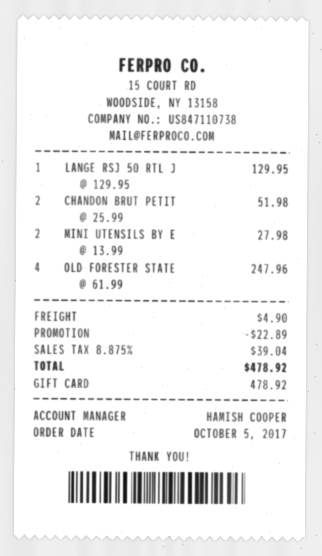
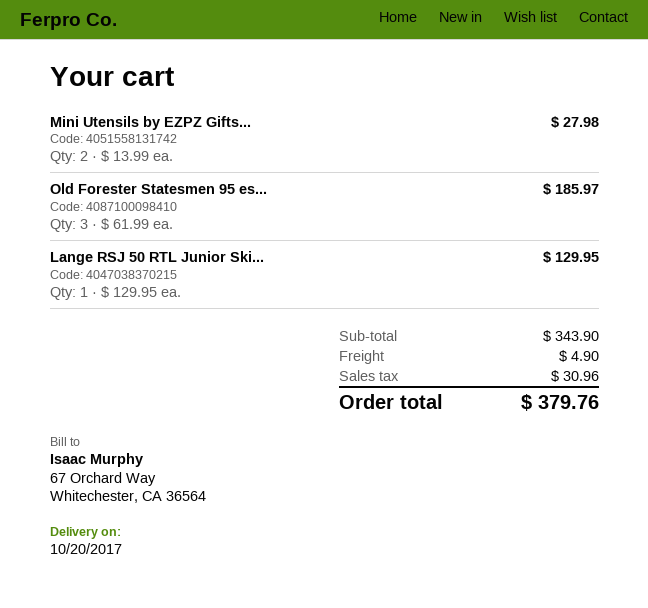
CHANDON BRUT PETIT: 2 x 25.99 = 51.98 -> none
OLD FORESTER STATE: 4 x 61.99 = 247.96 -> 3 x 61.99 = 185.97
discount: 22.89 -> none
tax: 39.04 -> 30.96
total: 478.92 -> 379.76

